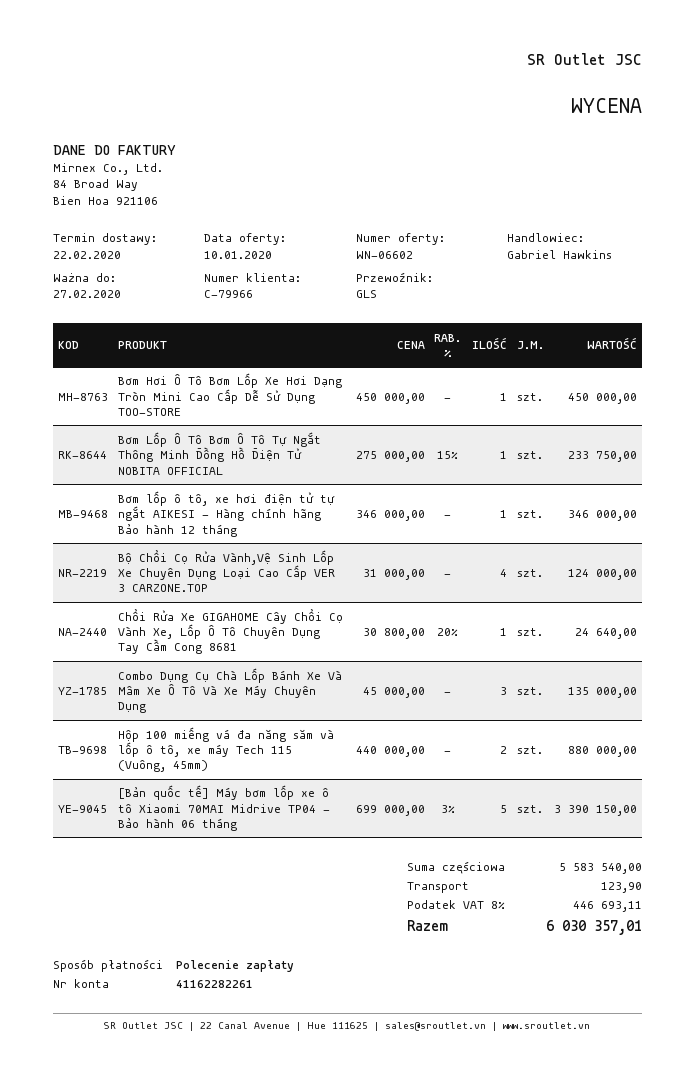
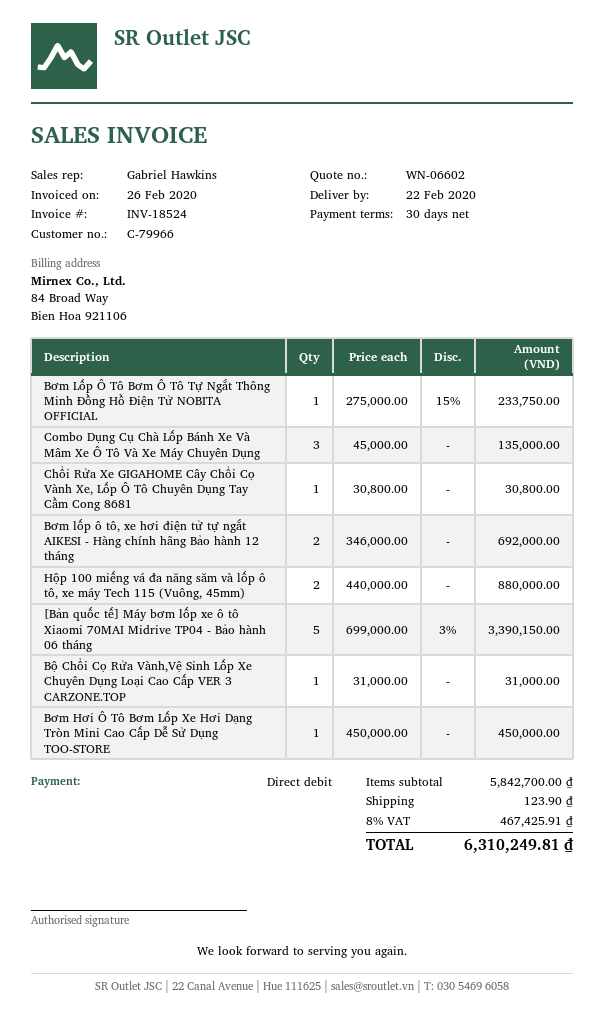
Bơm lốp ô tô, xe hơi điện tử tự ngắt AIKESI - Hàng chính hãng Bảo hành 12 tháng: 1 x 346000.00 = 346000.00 -> 2 x 346000.00 = 692000.00
Bộ Chổi Cọ Rửa Vành,Vệ Sinh Lốp Xe Chuyên Dụng Loại Cao Cấp VER 3 CARZONE.TOP: 4 x 31000.00 = 124000.00 -> 1 x 31000.00 = 31000.00
Chổi Rửa Xe GIGAHOME Cây Chổi Cọ Vành Xe, Lốp Ô Tô Chuyên Dụng Tay Cầm Cong 8681: 1 x 30800.00 - 20% = 24640.00 -> 1 x 30800.00 = 30800.00
subtotal: 5583540.00 -> 5842700.00
tax: 8% = 446693.11 -> 8% = 467425.91
total: 6030357.01 -> 6310249.81

